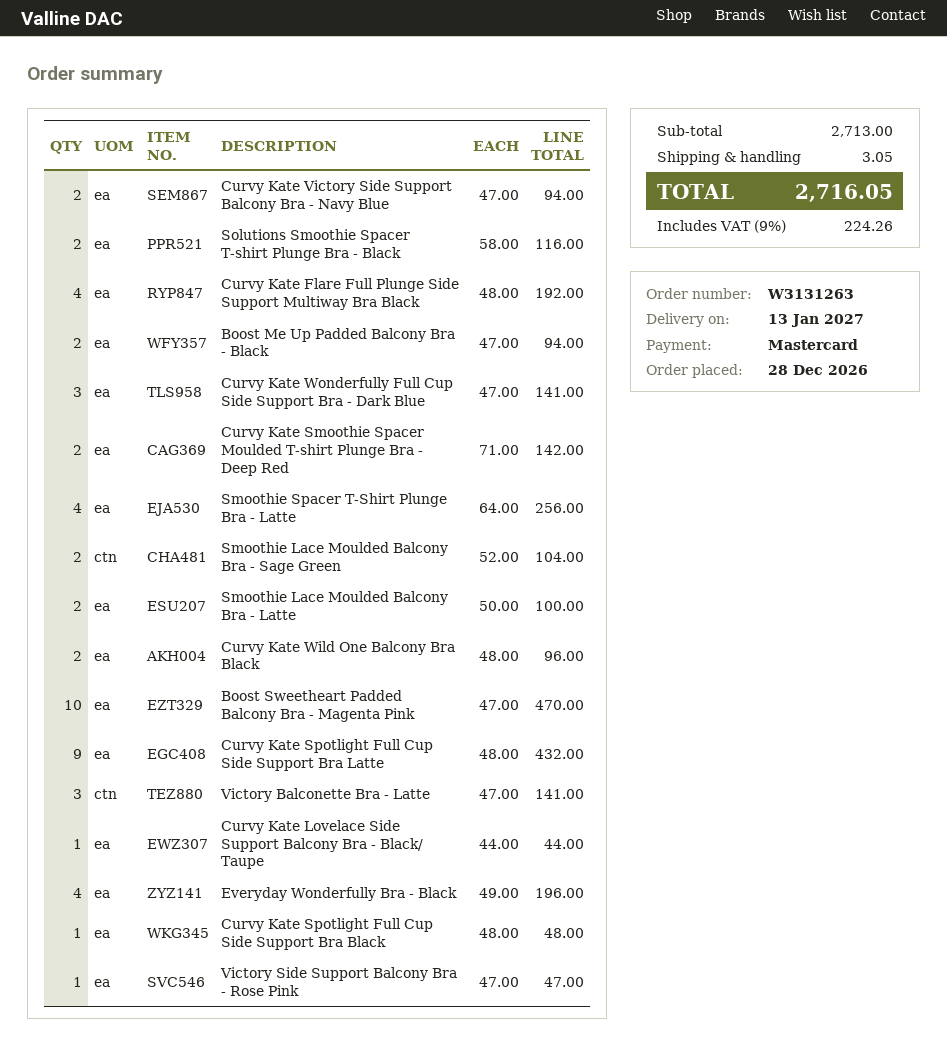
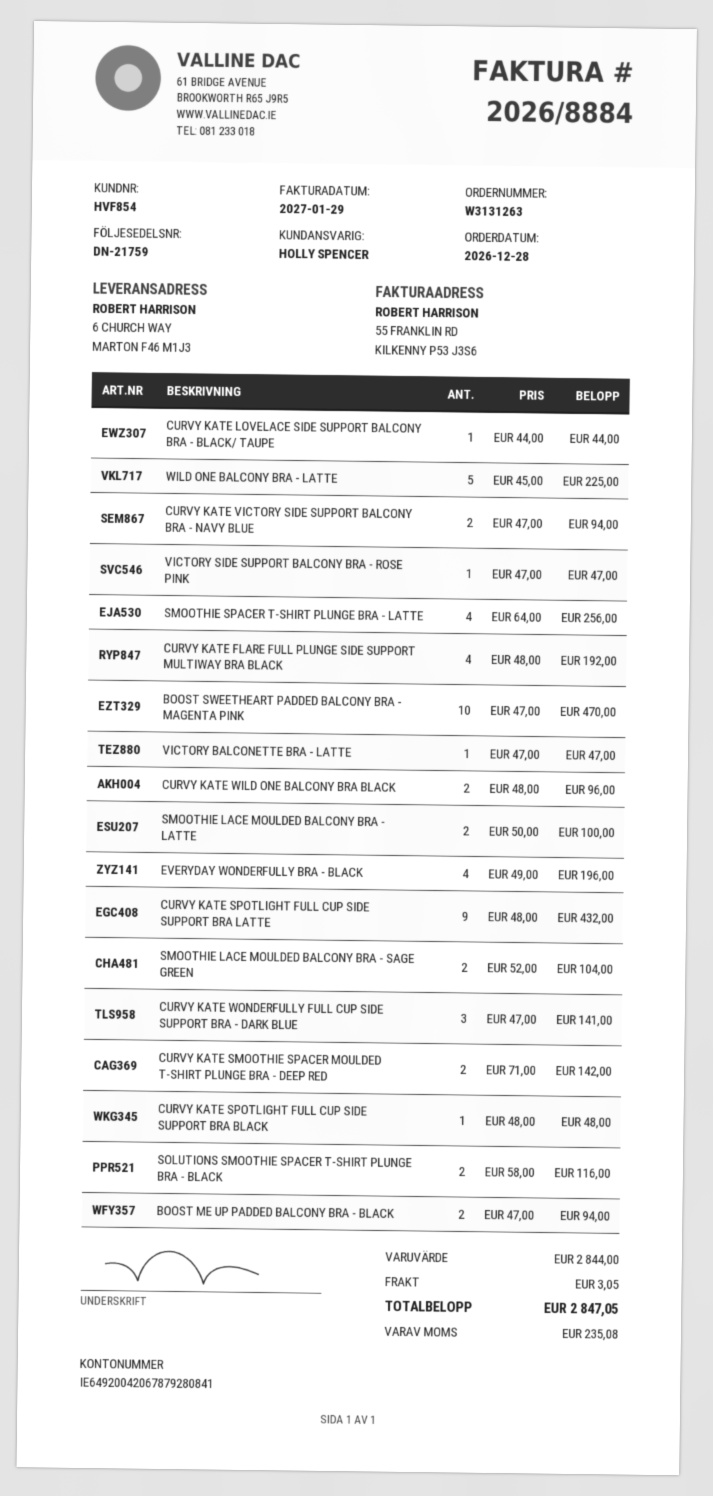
Victory Balconette Bra - Latte: 3 x 47.00 = 141.00 -> 1 x 47.00 = 47.00
WILD ONE BALCONY BRA - LATTE: none -> 5 x 45.00 = 225.00
subtotal: 2713.00 -> 2844.00
tax: 224.26 -> 235.08
total: 2716.05 -> 2847.05

